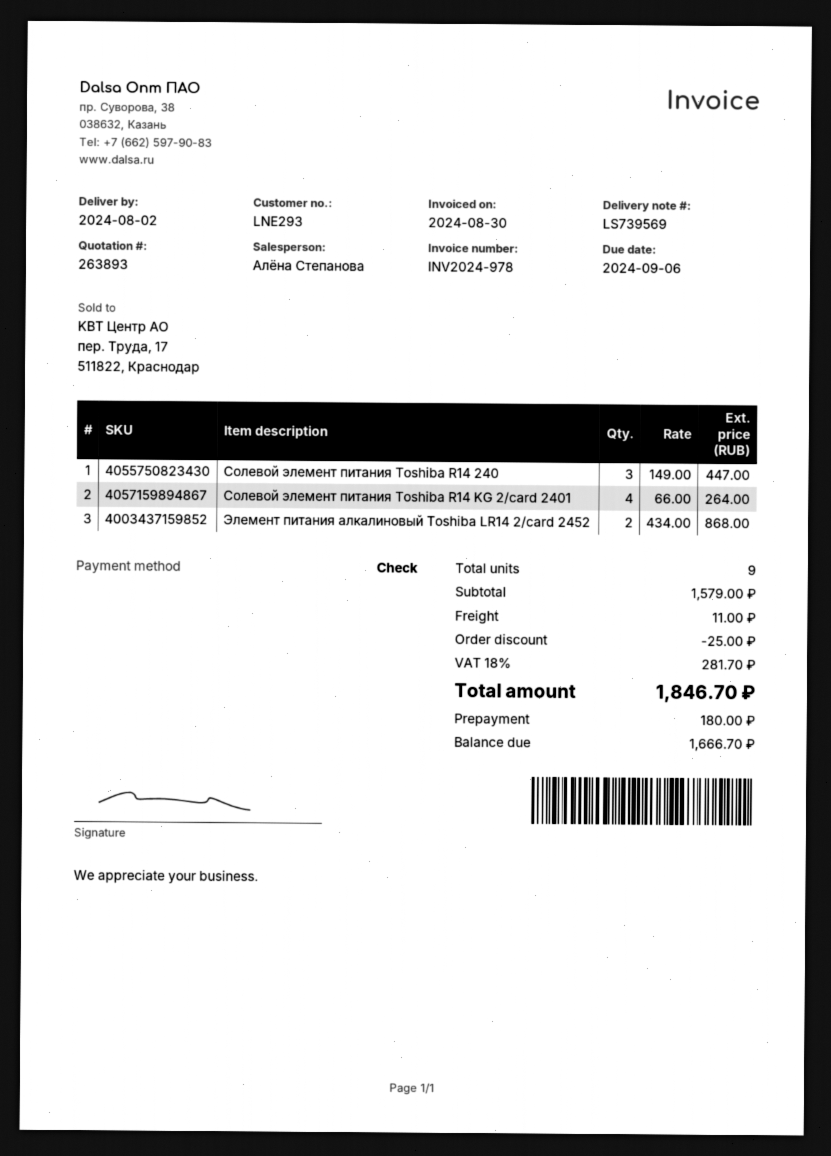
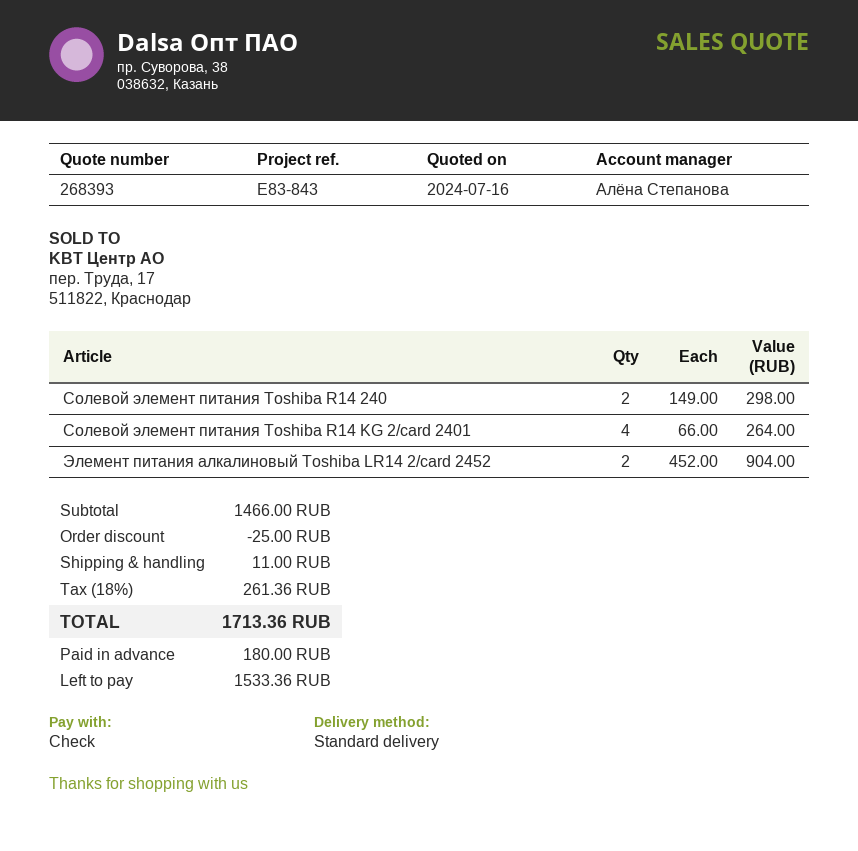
quote number: 263893 -> 268393
Солевой элемент питания Toshiba R14 240: 3 x 149.00 = 447.00 -> 2 x 149.00 = 298.00
Элемент питания алкалиновый Toshiba LR14 2/card 2452: 2 x 434.00 = 868.00 -> 2 x 452.00 = 904.00
subtotal: 1579.00 -> 1466.00
tax: 18% = 281.70 -> 18% = 261.36
total: 1846.70 -> 1713.36
balance: 1666.70 -> 1533.36

